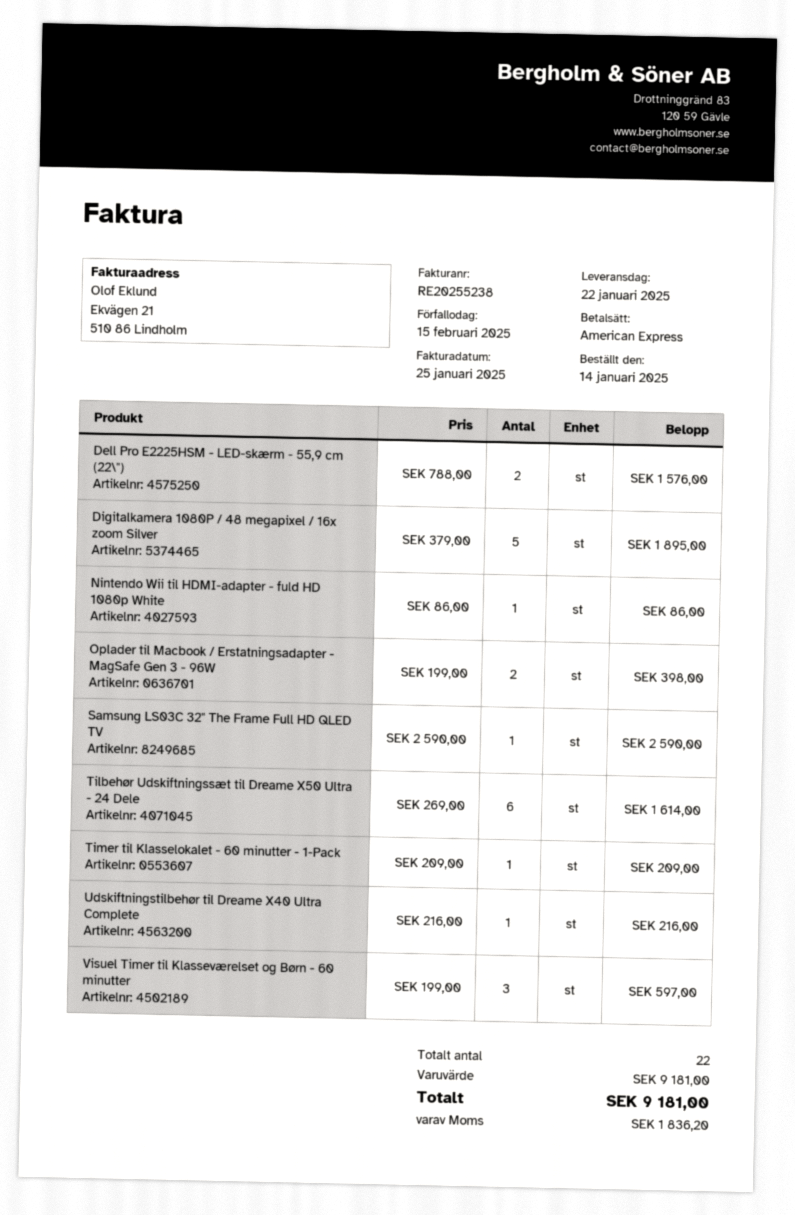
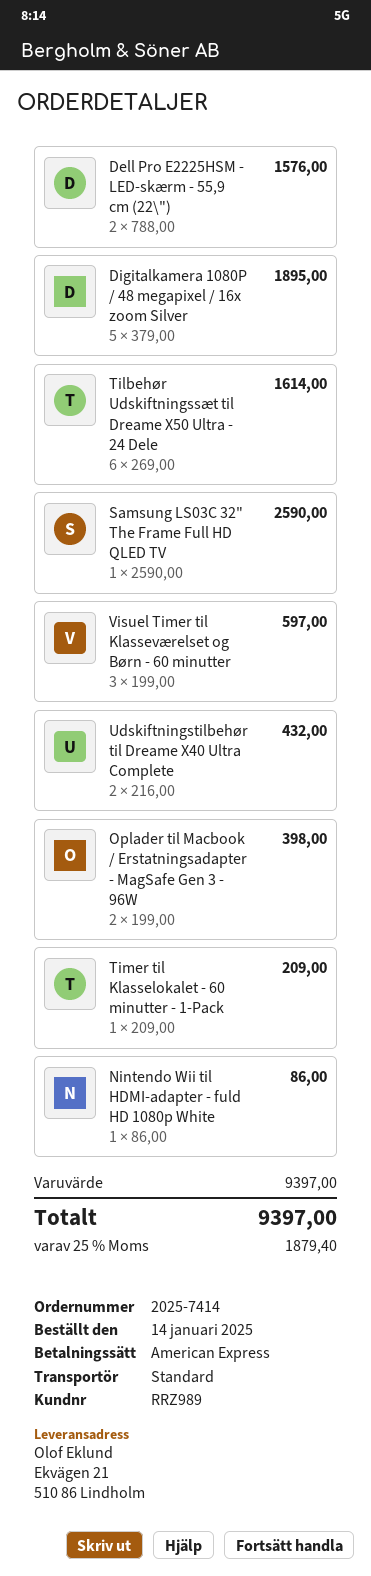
Udskiftningstilbehør til Dreame X40 Ultra Complete: 1 x 216.00 = 216.00 -> 2 x 216.00 = 432.00
subtotal: 9181.00 -> 9397.00
tax: 1836.20 -> 1879.40
total: 9181.00 -> 9397.00

